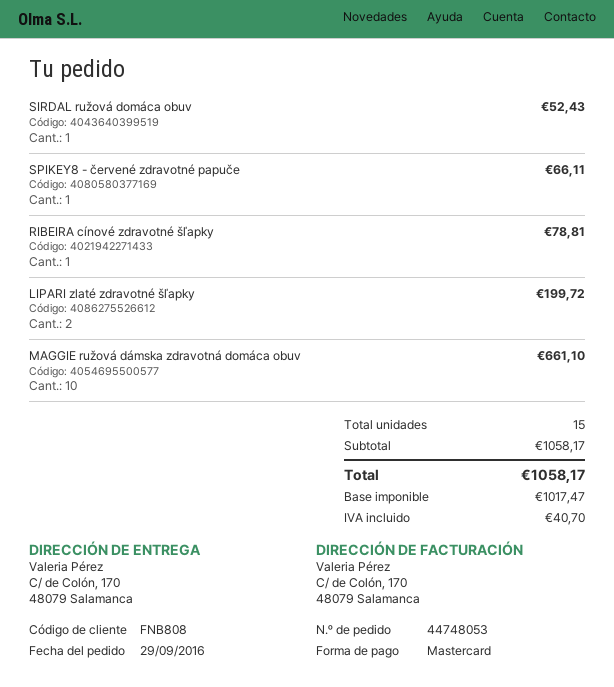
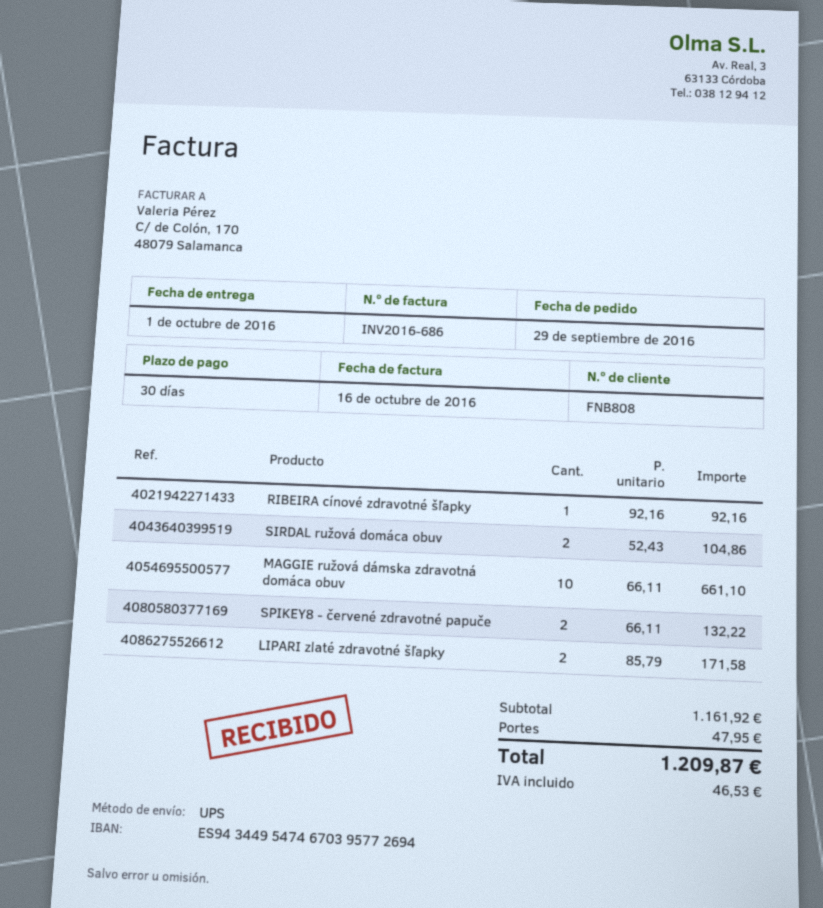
SIRDAL ružová domáca obuv: 1 for 52.43 -> 2 for 104.86
SPIKEY8 - červené zdravotné papuče: 1 for 66.11 -> 2 for 132.22
RIBEIRA cínové zdravotné šľapky: 1 for 78.81 -> 1 for 92.16
LIPARI zlaté zdravotné šľapky: 2 for 199.72 -> 2 for 171.58
subtotal: 1058.17 -> 1161.92
shipping: none -> 47.95
tax: 40.70 -> 46.53
total: 1058.17 -> 1209.87

